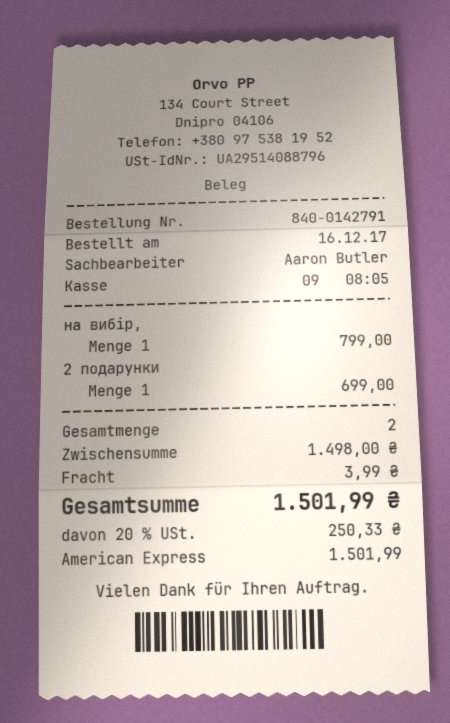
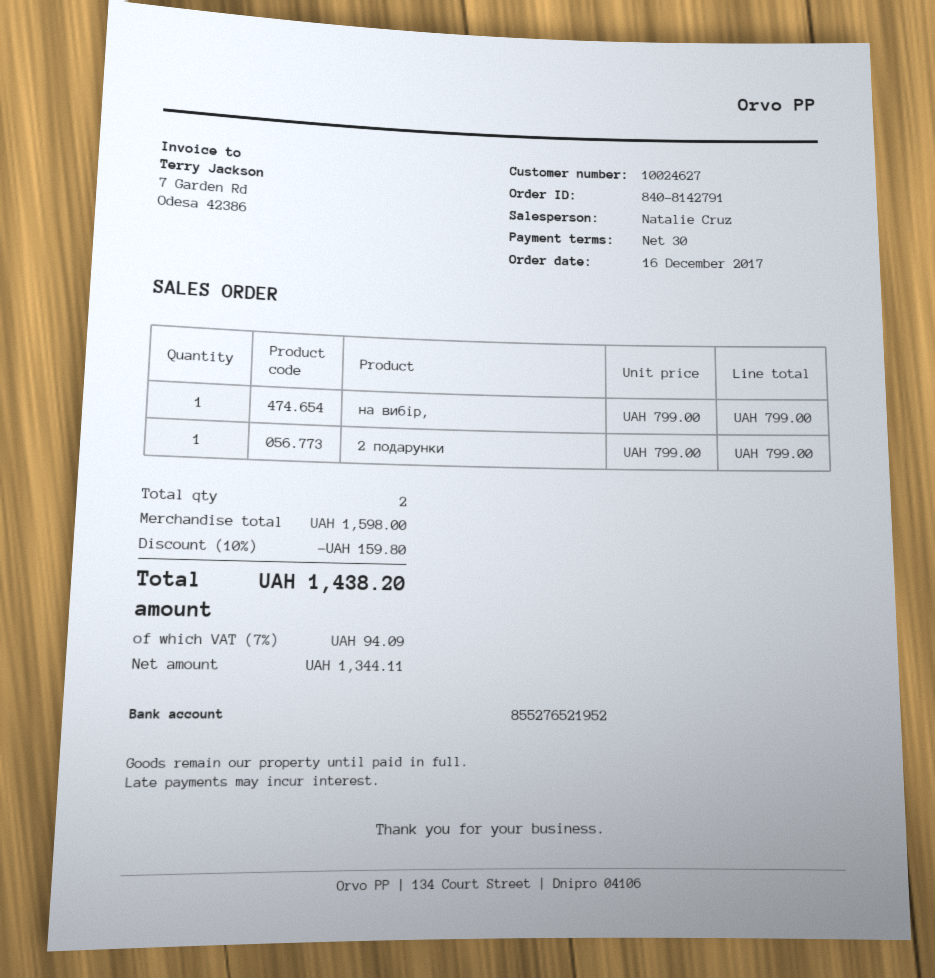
order number: 840-0142791 -> 840-8142791
sales rep: Aaron Butler -> Natalie Cruz
2 подарунки: 1 for 699.00 -> 1 for 799.00
subtotal: 1498.00 -> 1598.00
discount: none -> 10% = 159.80
shipping: 3.99 -> none
tax: 20% = 250.33 -> 7% = 94.09
total: 1501.99 -> 1438.20

